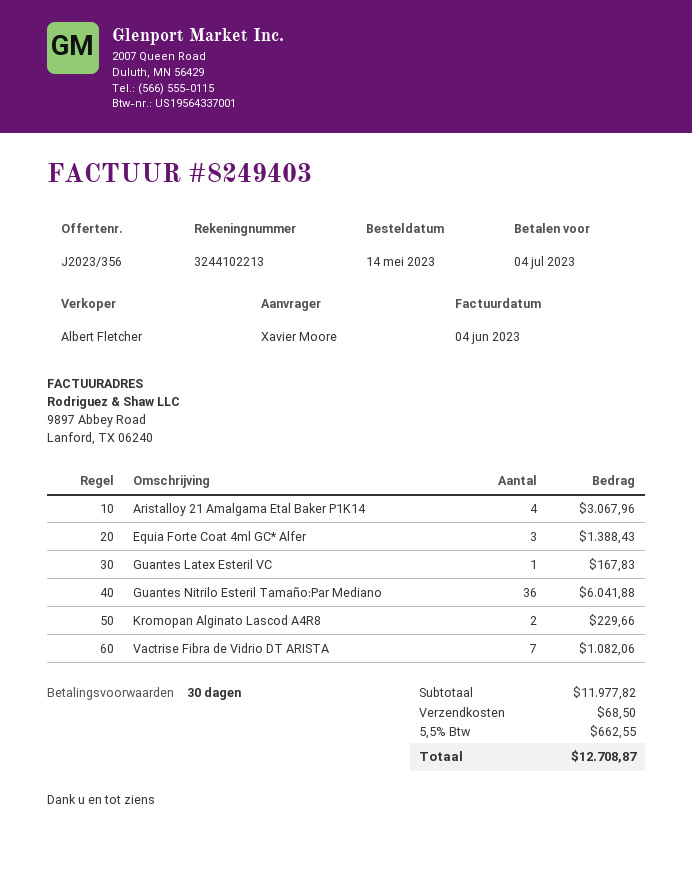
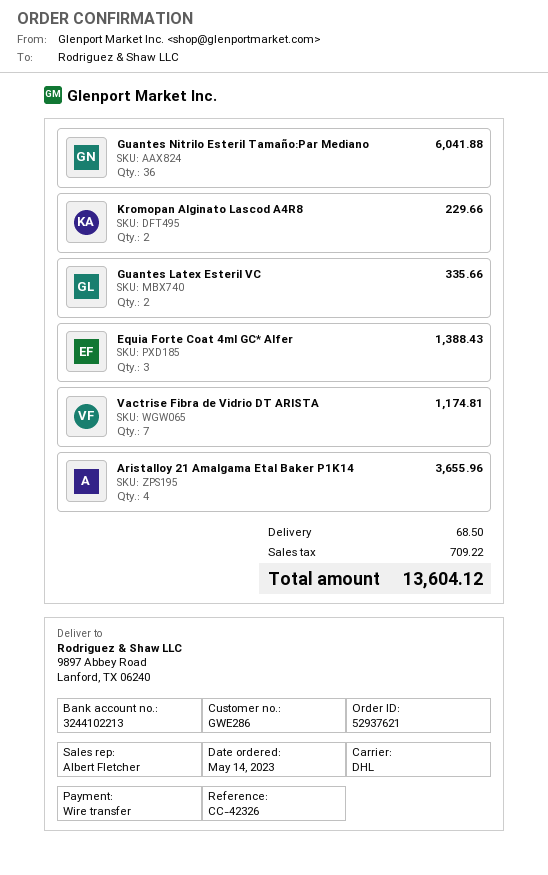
Aristalloy 21 Amalgama Etal Baker P1K14: 4 for 3067.96 -> 4 for 3655.96
Guantes Latex Esteril VC: 1 for 167.83 -> 2 for 335.66
Vactrise Fibra de Vidrio DT ARISTA: 7 for 1082.06 -> 7 for 1174.81
tax: 662.55 -> 709.22
total: 12708.87 -> 13604.12

